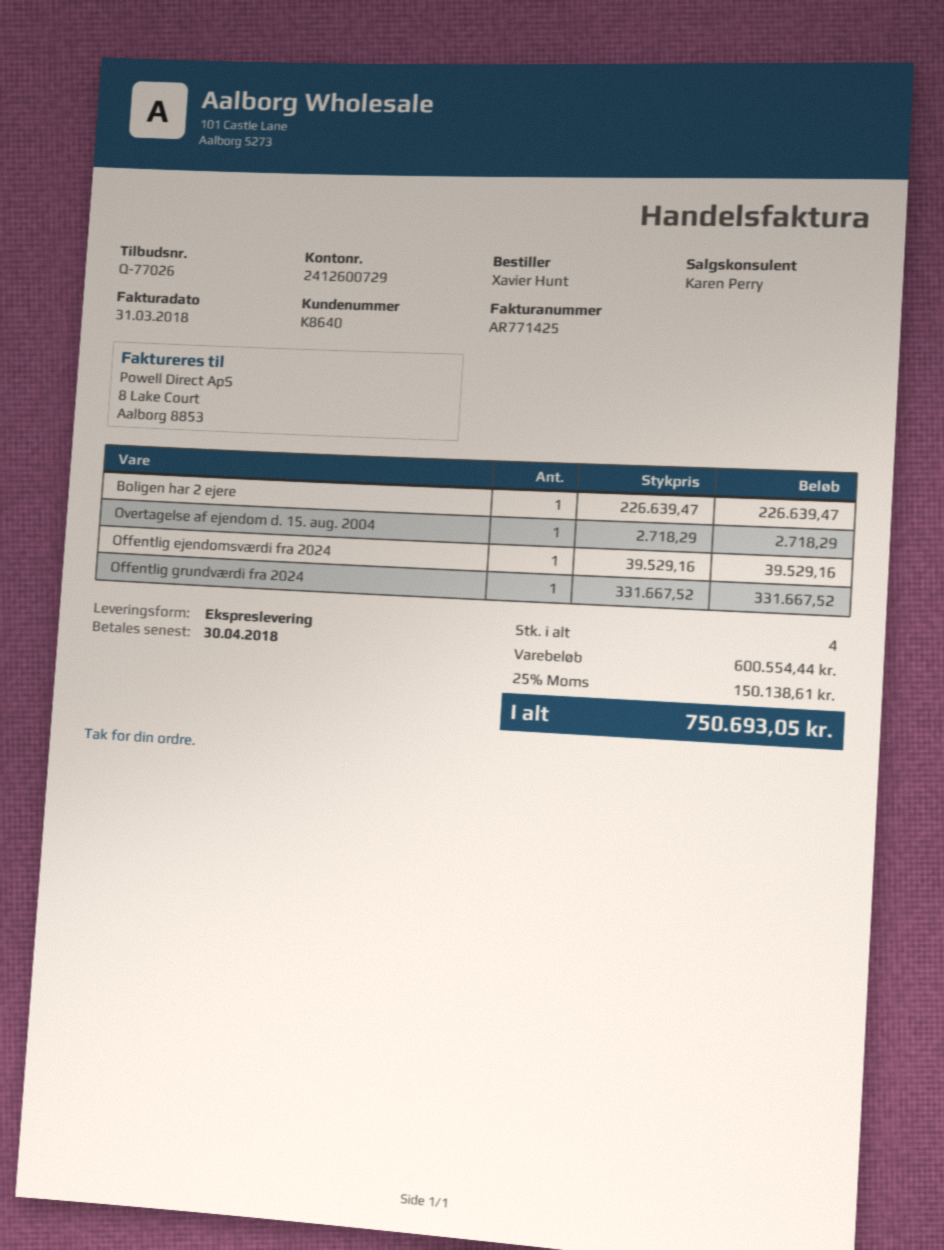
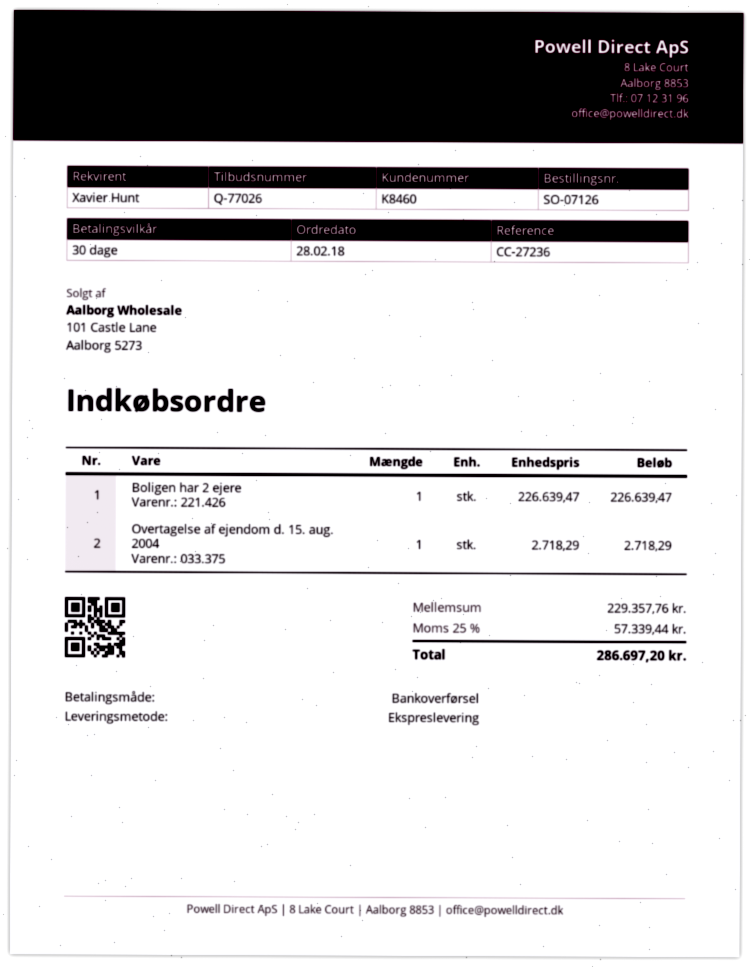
customer number: K8640 -> K8460
Offentlig ejendomsværdi fra 2024: 1 x 39529.16 = 39529.16 -> none
Offentlig grundværdi fra 2024: 1 x 331667.52 = 331667.52 -> none
subtotal: 600554.44 -> 229357.76
tax: 25% = 150138.61 -> 25% = 57339.44
total: 750693.05 -> 286697.20

